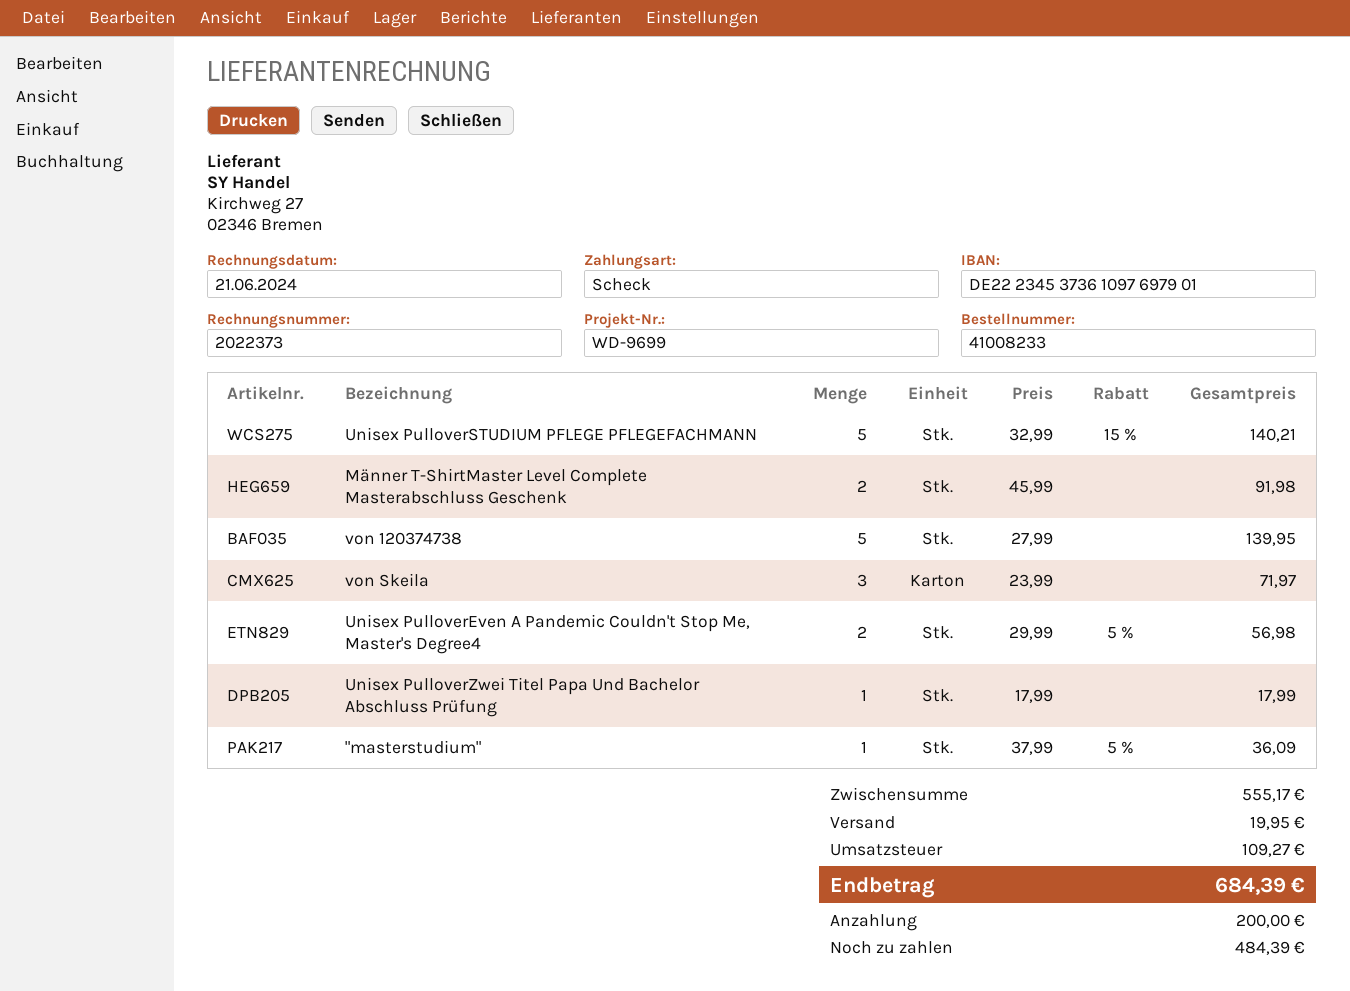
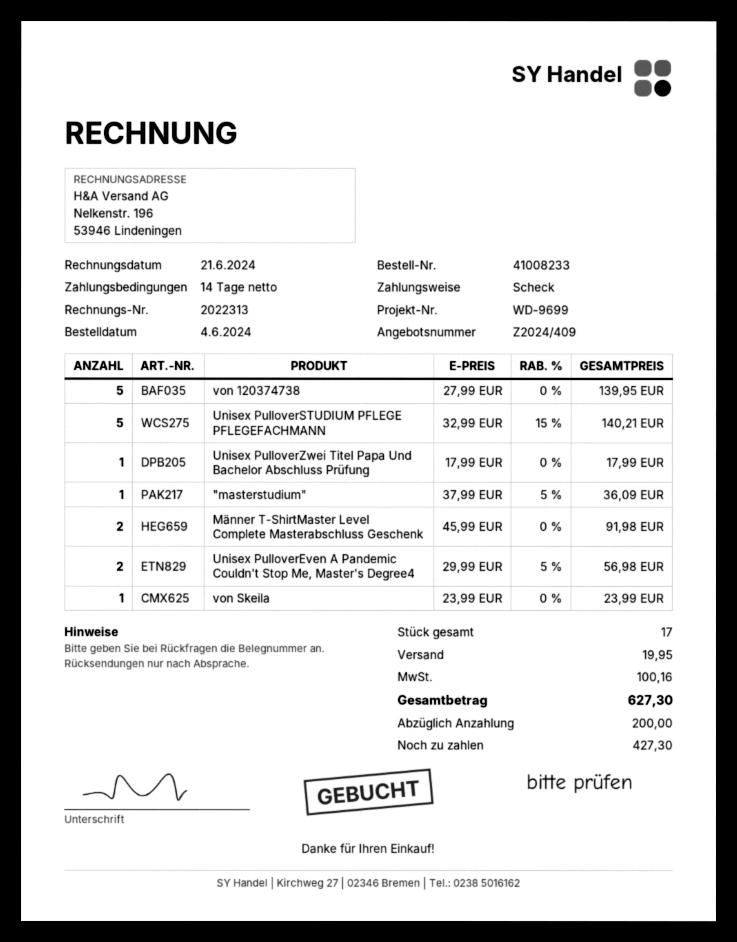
invoice number: 2022373 -> 2022313
von Skeila: 3 x 23.99 = 71.97 -> 1 x 23.99 = 23.99
tax: 109.27 -> 100.16
total: 684.39 -> 627.30
balance: 484.39 -> 427.30

